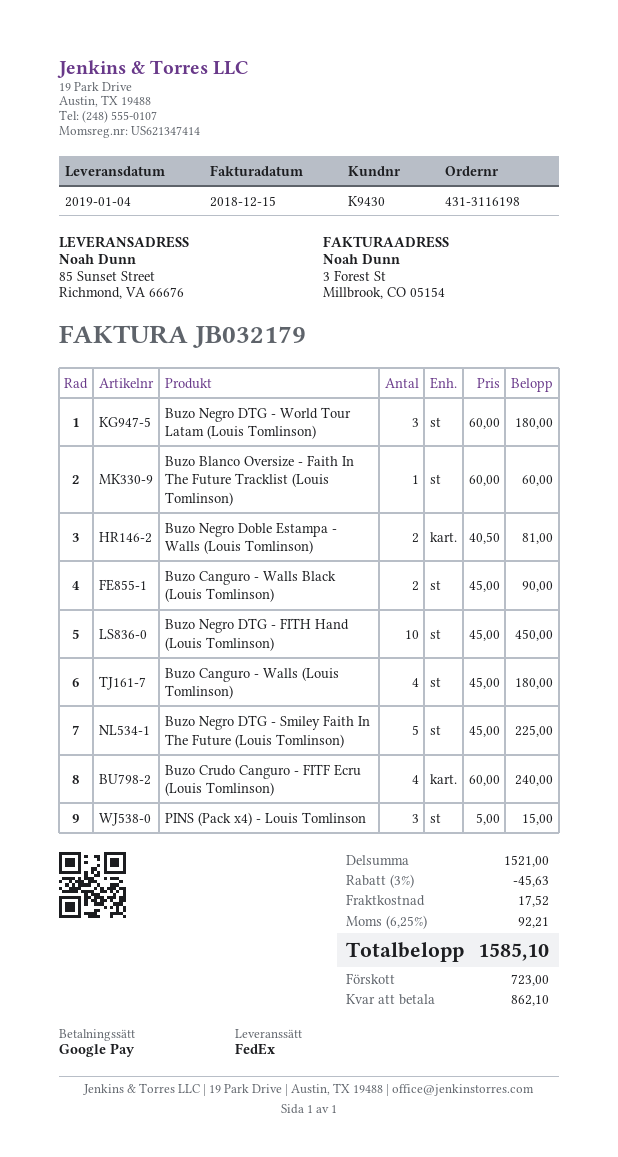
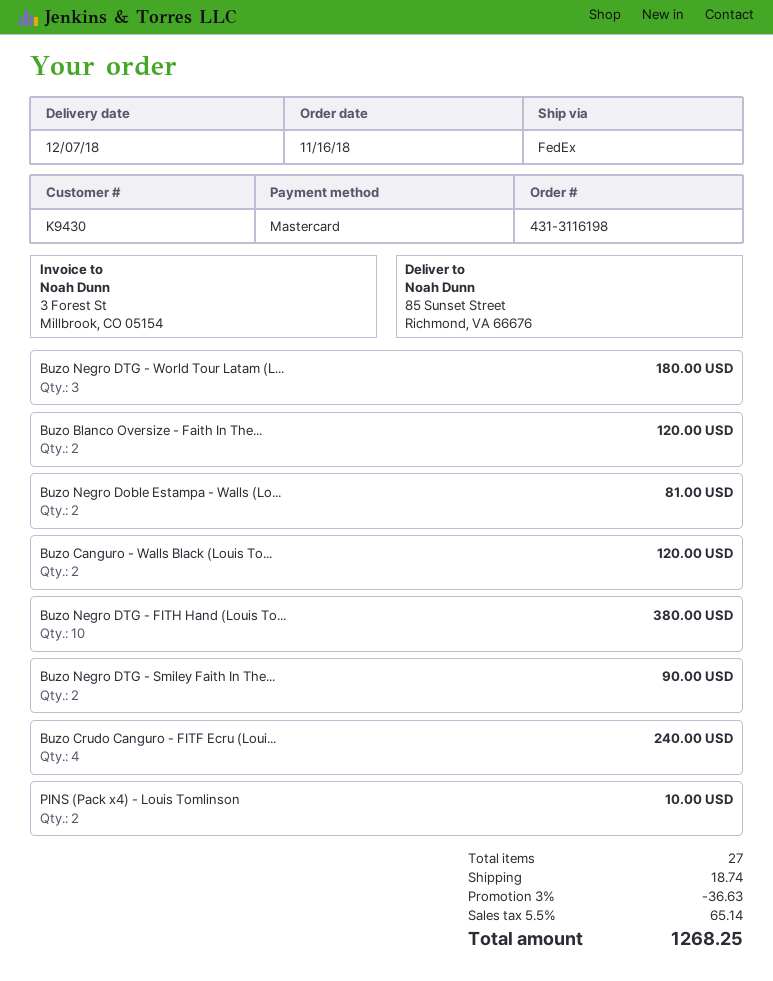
delivery date: 2019-01-04 -> 2018-12-07
payment method: Google Pay -> Mastercard
Buzo Blanco Oversize - Faith In The Future Tracklist (Louis Tomlinson): 1 for 60.00 -> 2 for 120.00
Buzo Canguro - Walls Black (Louis Tomlinson): 2 for 90.00 -> 2 for 120.00
Buzo Negro DTG - FITH Hand (Louis Tomlinson): 10 for 450.00 -> 10 for 380.00
Buzo Canguro - Walls (Louis Tomlinson): 4 for 180.00 -> none
Buzo Negro DTG - Smiley Faith In The Future (Louis Tomlinson): 5 for 225.00 -> 2 for 90.00
PINS (Pack x4) - Louis Tomlinson: 3 for 15.00 -> 2 for 10.00
discount: 3% = 45.63 -> 3% = 36.63
shipping: 17.52 -> 18.74
tax: 6.25% = 92.21 -> 5.5% = 65.14
total: 1585.10 -> 1268.25

